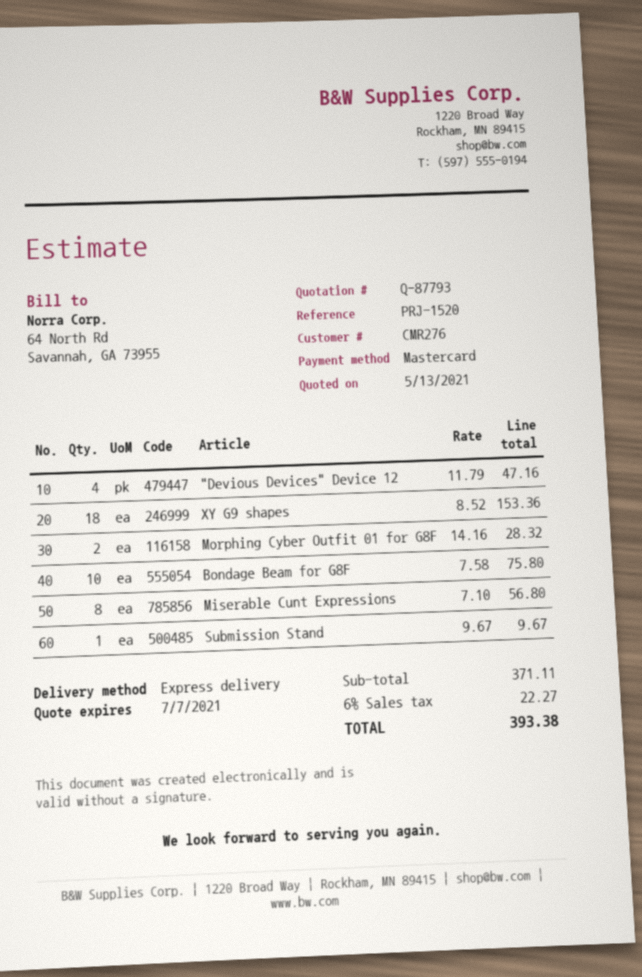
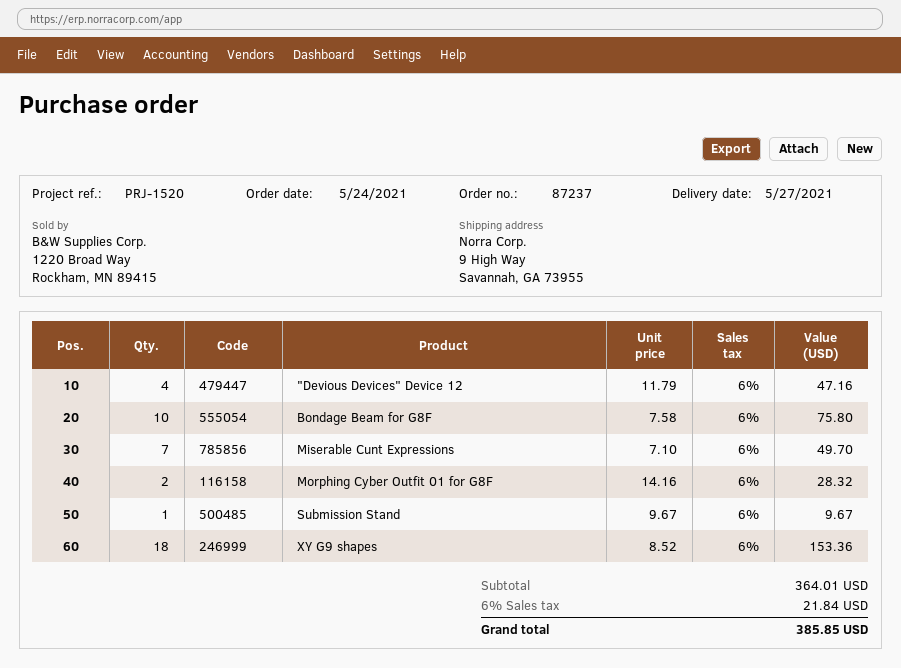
Miserable Cunt Expressions: 8 x 7.10 = 56.80 -> 7 x 7.10 = 49.70
subtotal: 371.11 -> 364.01
tax: 6% = 22.27 -> 6% = 21.84
total: 393.38 -> 385.85

